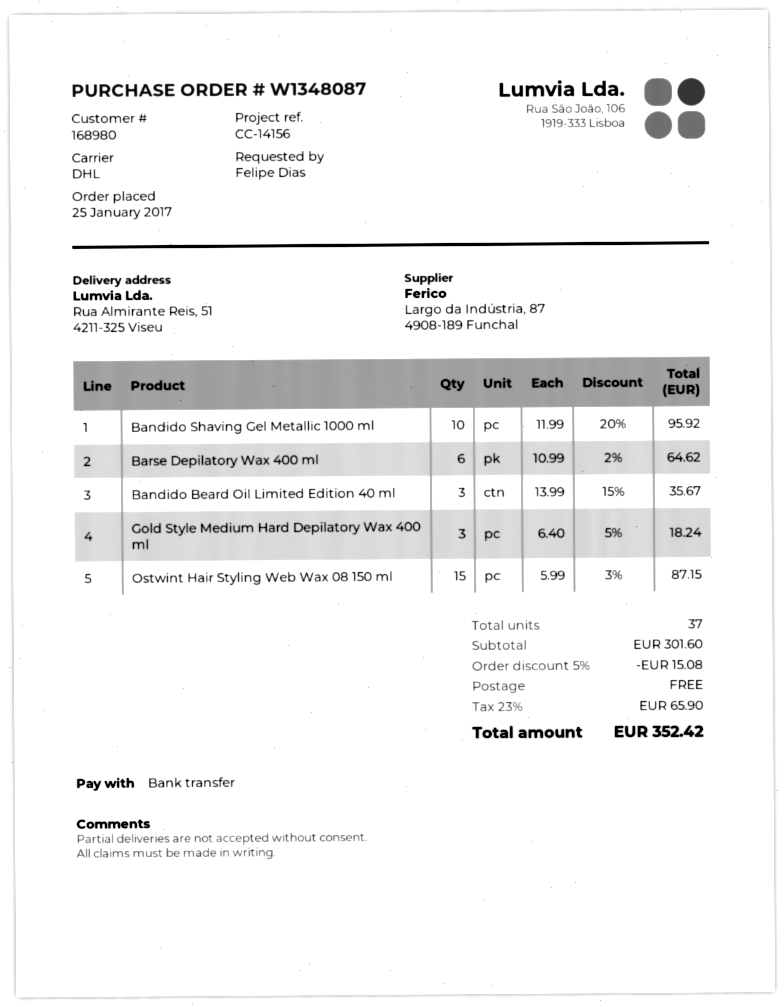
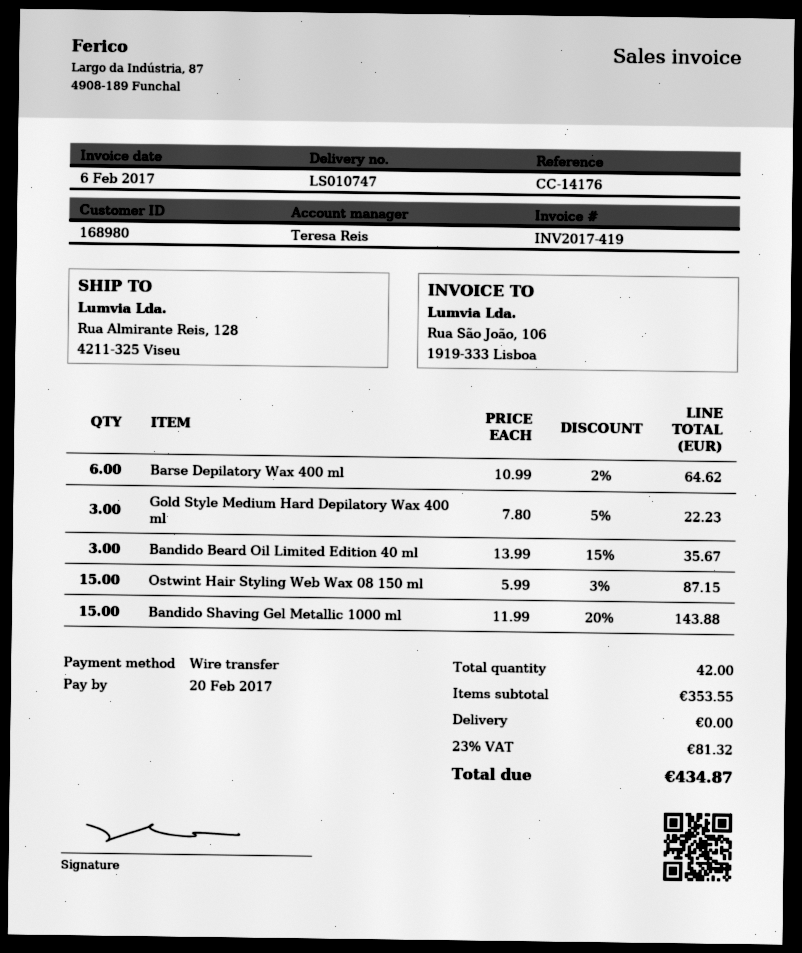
reference: CC-14156 -> CC-14176
ship to: Rua Almirante Reis, 51, 4211-325 Viseu -> Rua Almirante Reis, 128, 4211-325 Viseu
Bandido Shaving Gel Metallic 1000 ml: 10 x 11.99 - 20% = 95.92 -> 15 x 11.99 - 20% = 143.88
Gold Style Medium Hard Depilatory Wax 400 ml: 3 x 6.40 - 5% = 18.24 -> 3 x 7.80 - 5% = 22.23
total quantity: 37 -> 42
subtotal: 301.60 -> 353.55
discount: 5% = 15.08 -> none
tax: 23% = 65.90 -> 23% = 81.32
total: 352.42 -> 434.87

